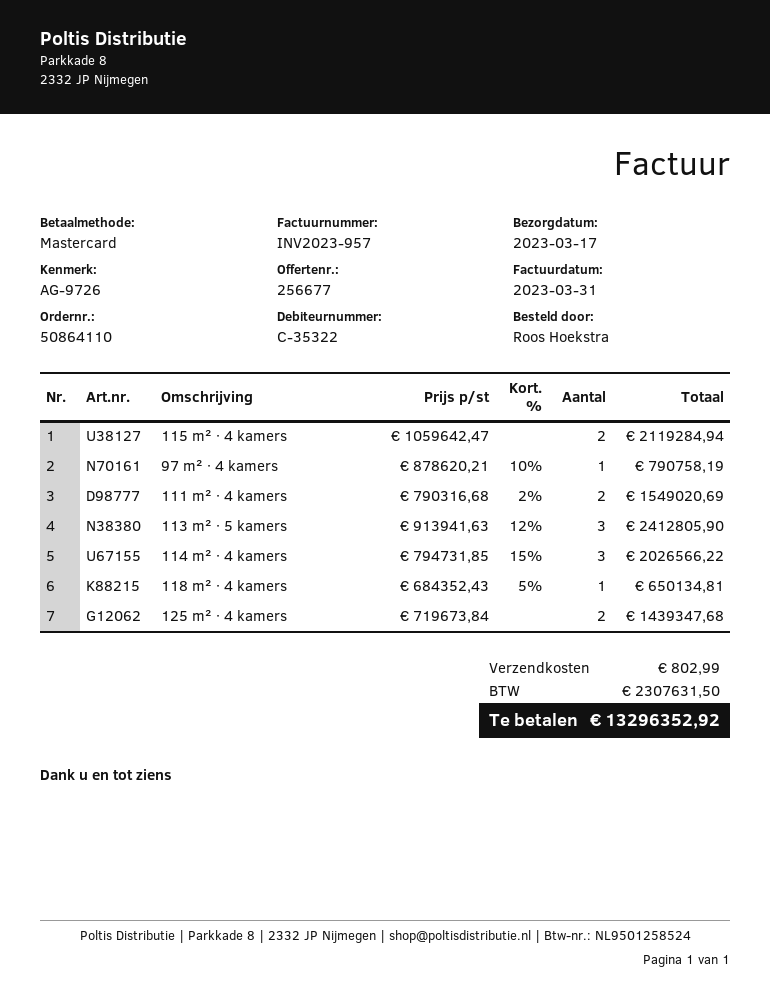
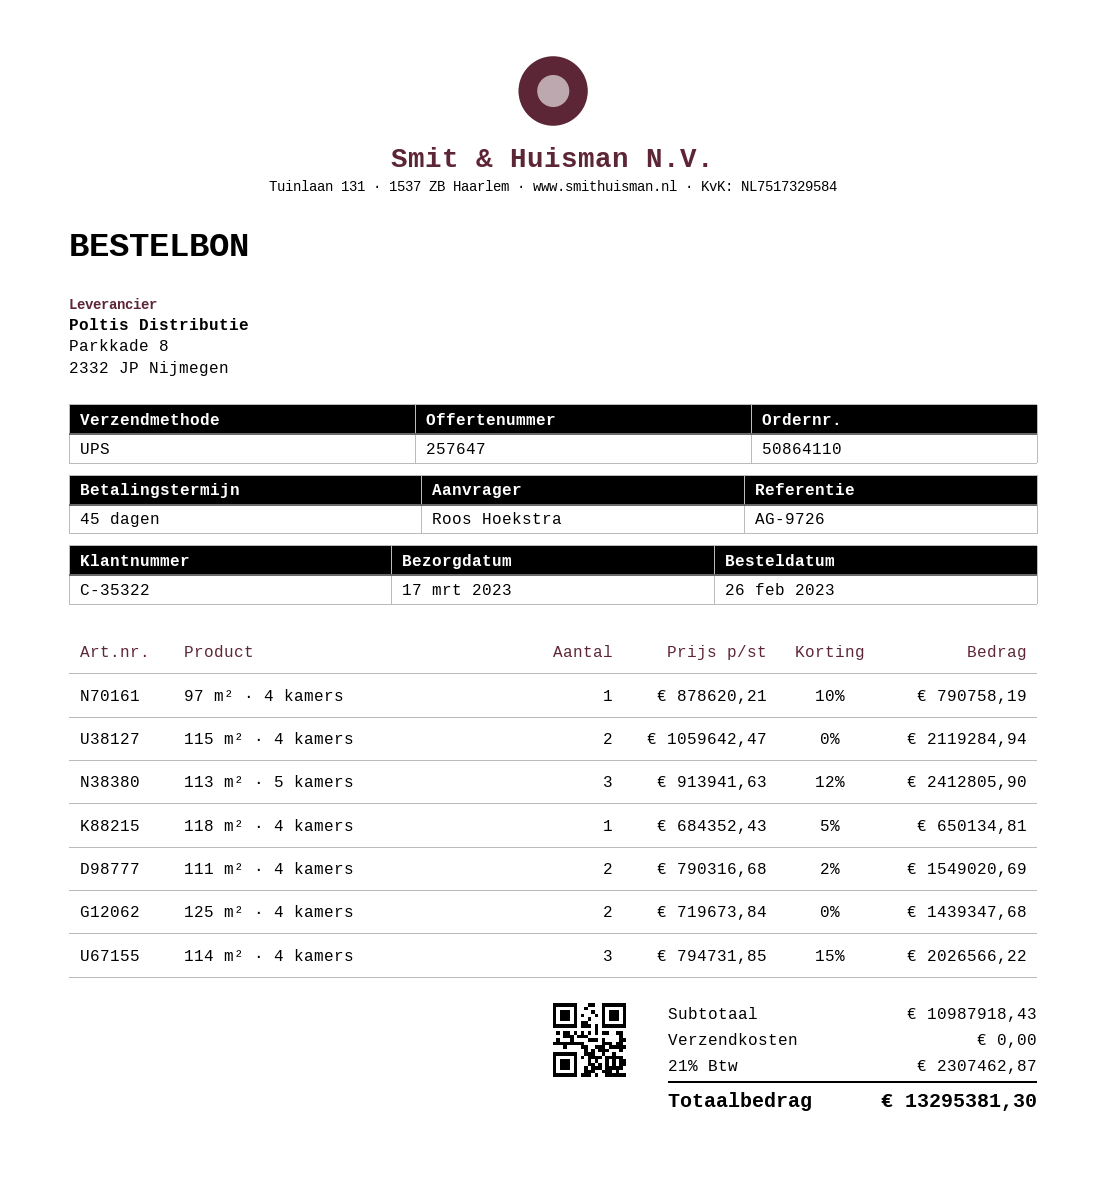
quote number: 256677 -> 257647
shipping: 802.99 -> 0.00
tax: 2307631.50 -> 2307462.87
total: 13296352.92 -> 13295381.30

